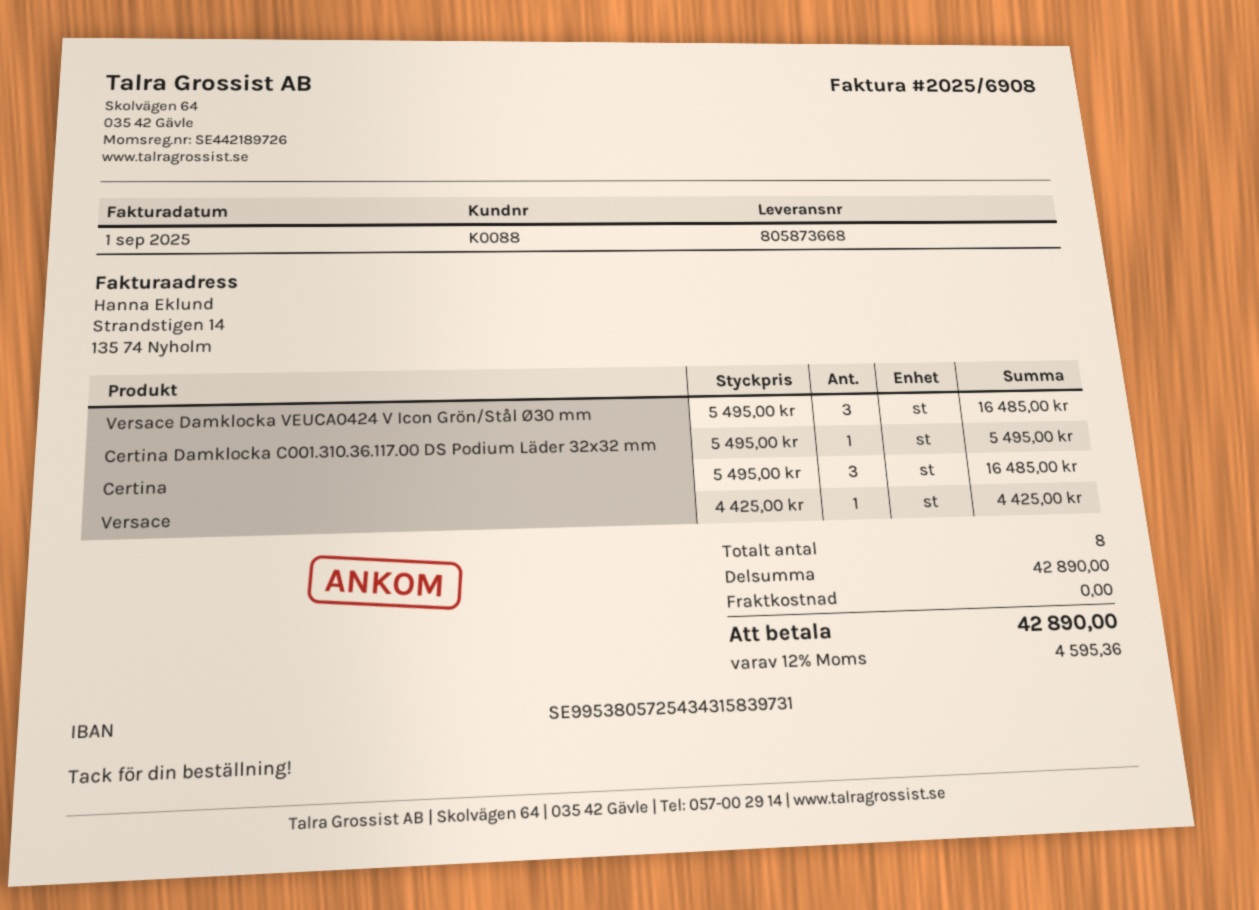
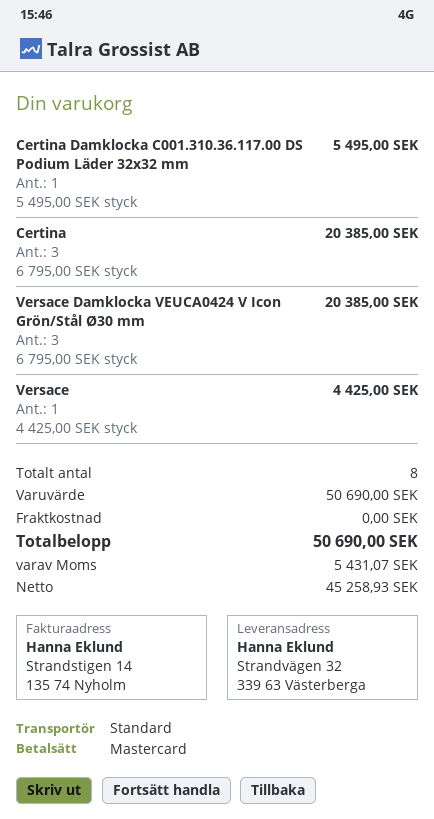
Versace Damklocka VEUCA0424 V Icon Grön/Stål Ø30 mm: 3 x 5495.00 = 16485.00 -> 3 x 6795.00 = 20385.00
Certina: 3 x 5495.00 = 16485.00 -> 3 x 6795.00 = 20385.00
subtotal: 42890.00 -> 50690.00
tax: 4595.36 -> 5431.07
total: 42890.00 -> 50690.00

